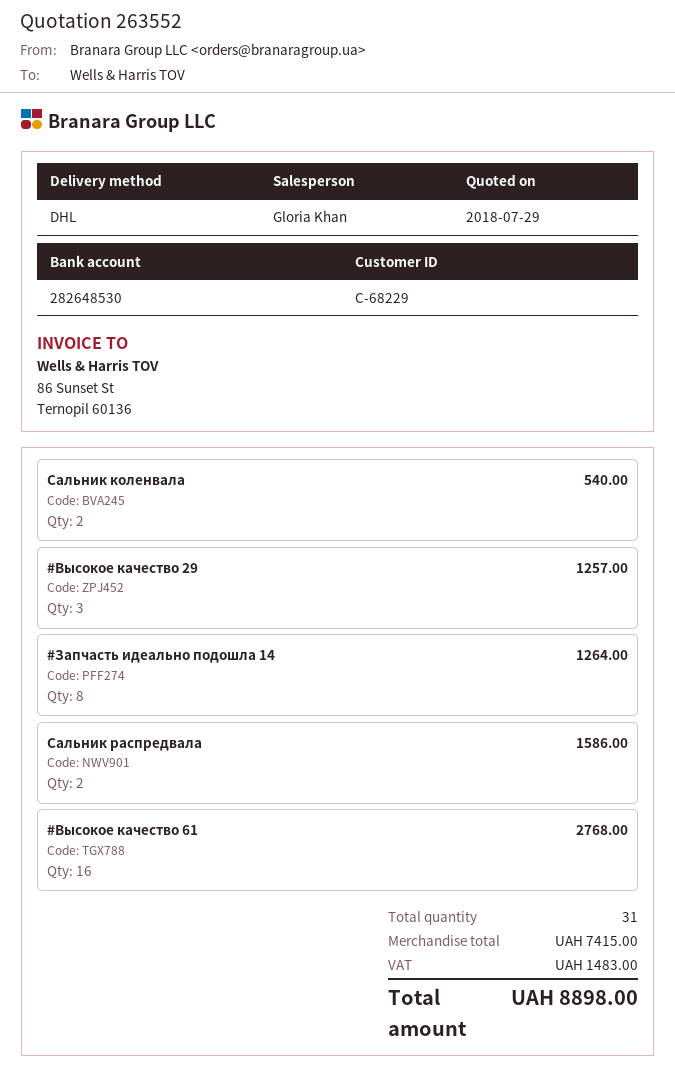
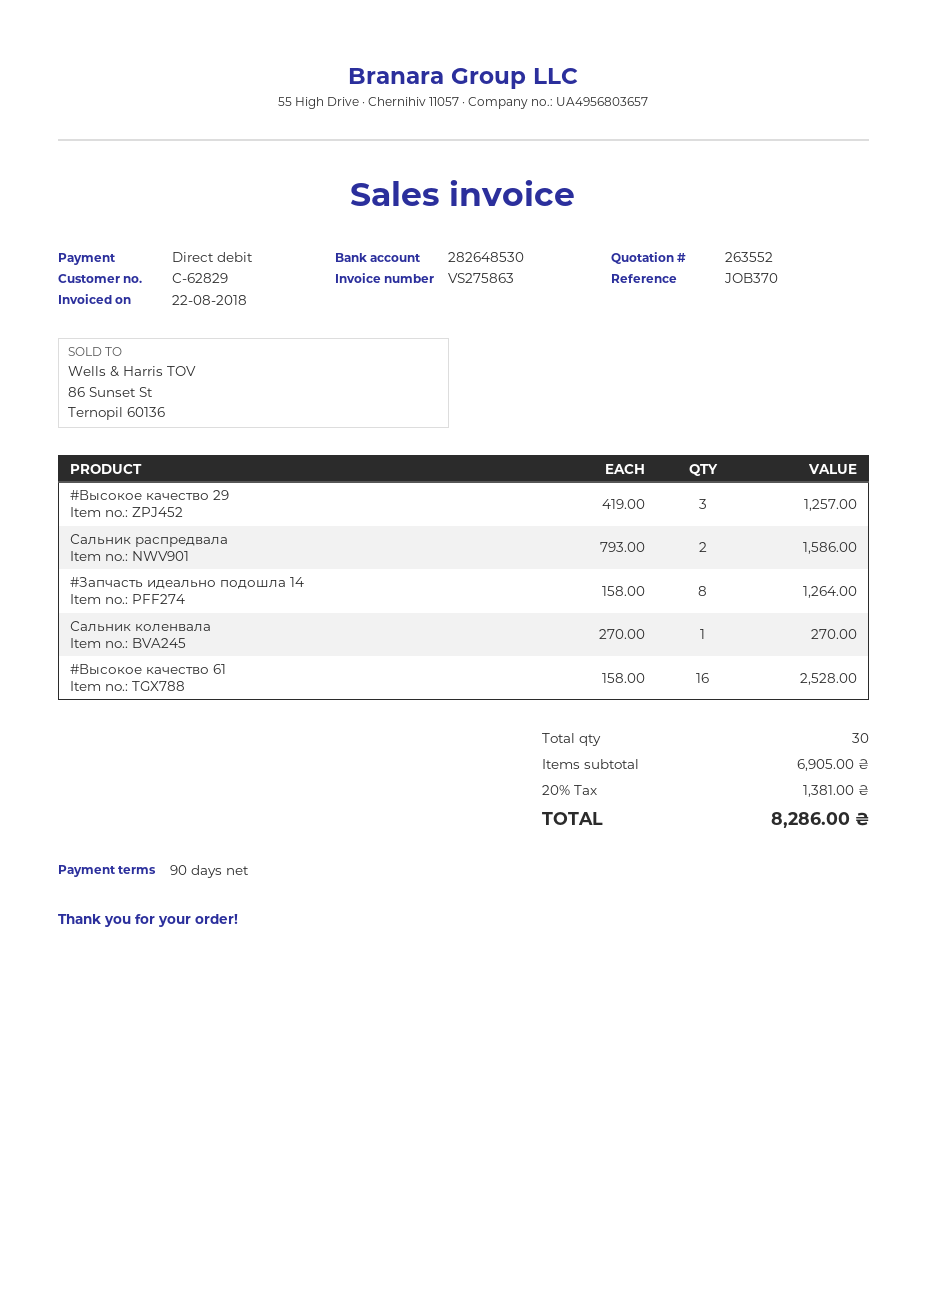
customer number: C-68229 -> C-62829
Сальник коленвала: 2 for 540.00 -> 1 for 270.00
#Высокое качество 61: 16 for 2768.00 -> 16 for 2528.00
total quantity: 31 -> 30
subtotal: 7415.00 -> 6905.00
tax: 1483.00 -> 1381.00
total: 8898.00 -> 8286.00

